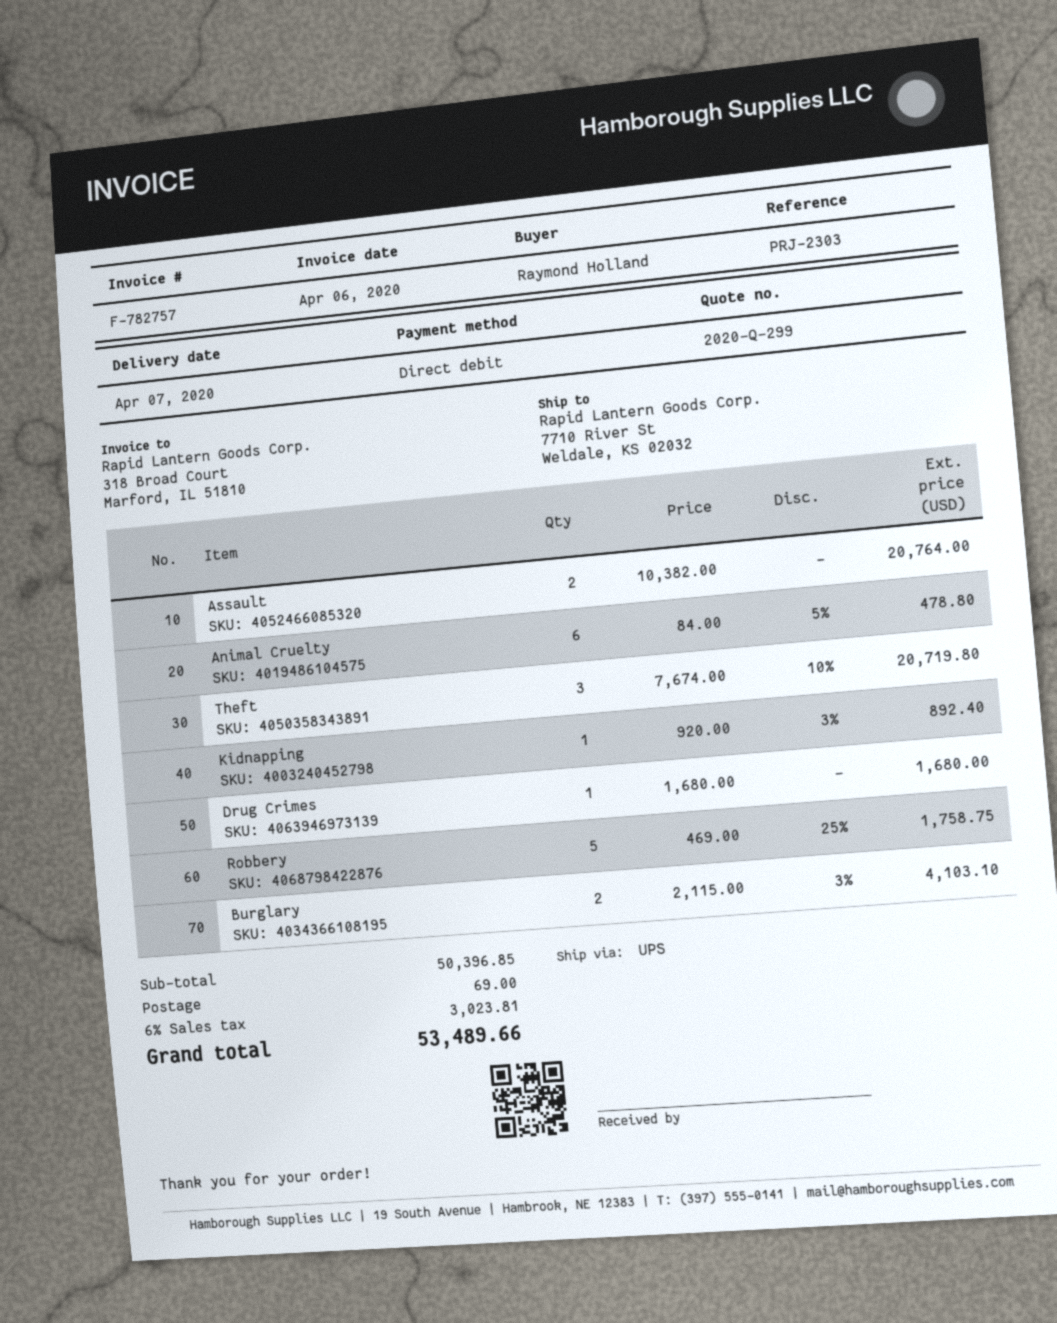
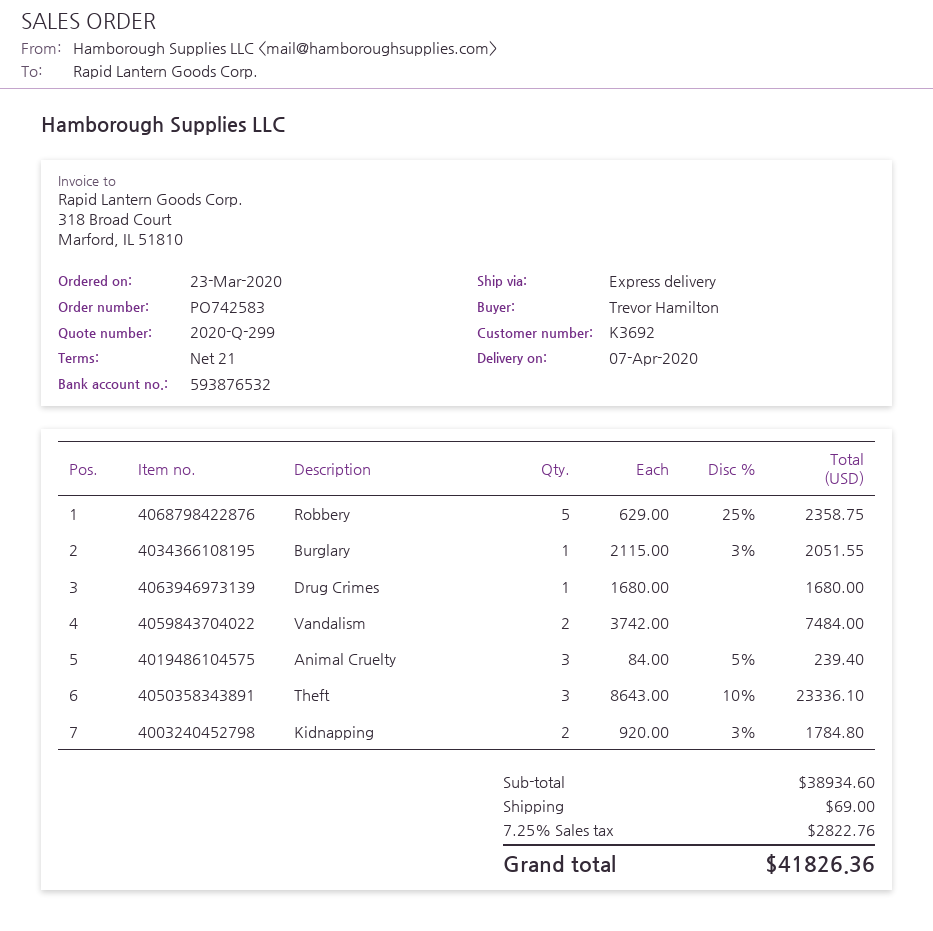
ordered by: Raymond Holland -> Trevor Hamilton
shipping method: UPS -> express
Assault: 2 x 10382.00 = 20764.00 -> none
Animal Cruelty: 6 x 84.00 - 5% = 478.80 -> 3 x 84.00 - 5% = 239.40
Theft: 3 x 7674.00 - 10% = 20719.80 -> 3 x 8643.00 - 10% = 23336.10
Kidnapping: 1 x 920.00 - 3% = 892.40 -> 2 x 920.00 - 3% = 1784.80
Robbery: 5 x 469.00 - 25% = 1758.75 -> 5 x 629.00 - 25% = 2358.75
Burglary: 2 x 2115.00 - 3% = 4103.10 -> 1 x 2115.00 - 3% = 2051.55
Vandalism: none -> 2 x 3742.00 = 7484.00
subtotal: 50396.85 -> 38934.60
tax: 6% = 3023.81 -> 7.25% = 2822.76
total: 53489.66 -> 41826.36

